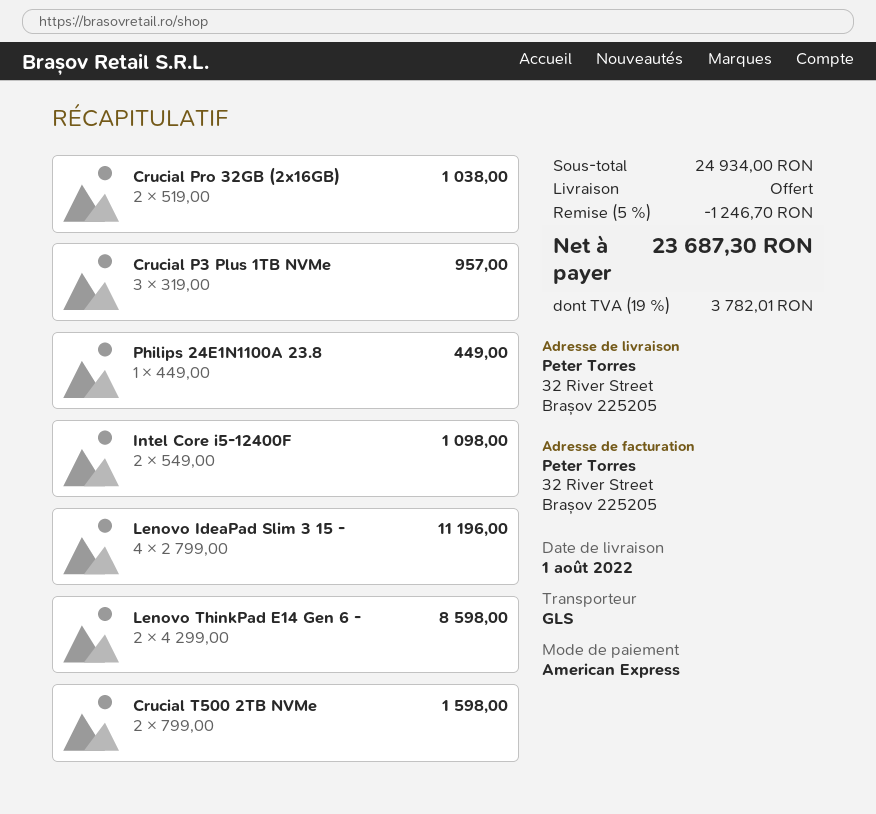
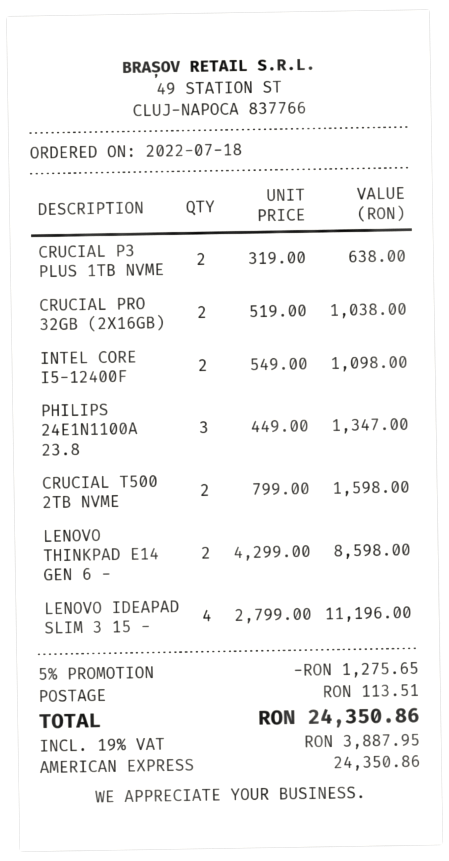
Crucial P3 Plus 1TB NVMe: 3 x 319.00 = 957.00 -> 2 x 319.00 = 638.00
Philips 24E1N1100A 23.8: 1 x 449.00 = 449.00 -> 3 x 449.00 = 1347.00
discount: 5% = 1246.70 -> 5% = 1275.65
shipping: 0.00 -> 113.51
tax: 19% = 3782.01 -> 19% = 3887.95
total: 23687.30 -> 24350.86

